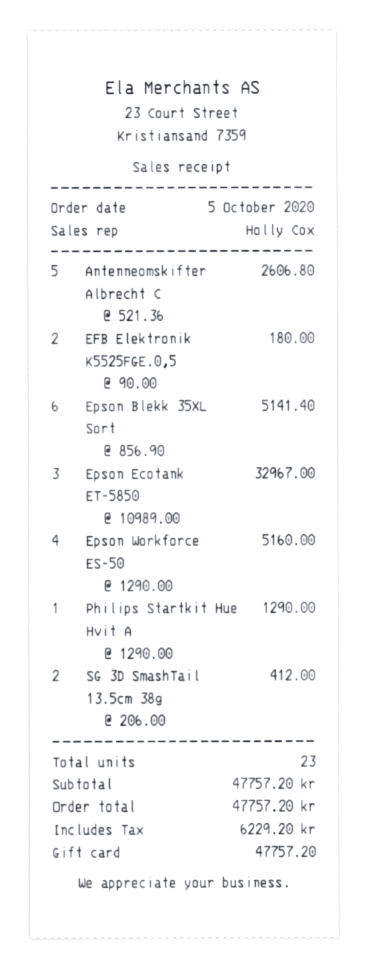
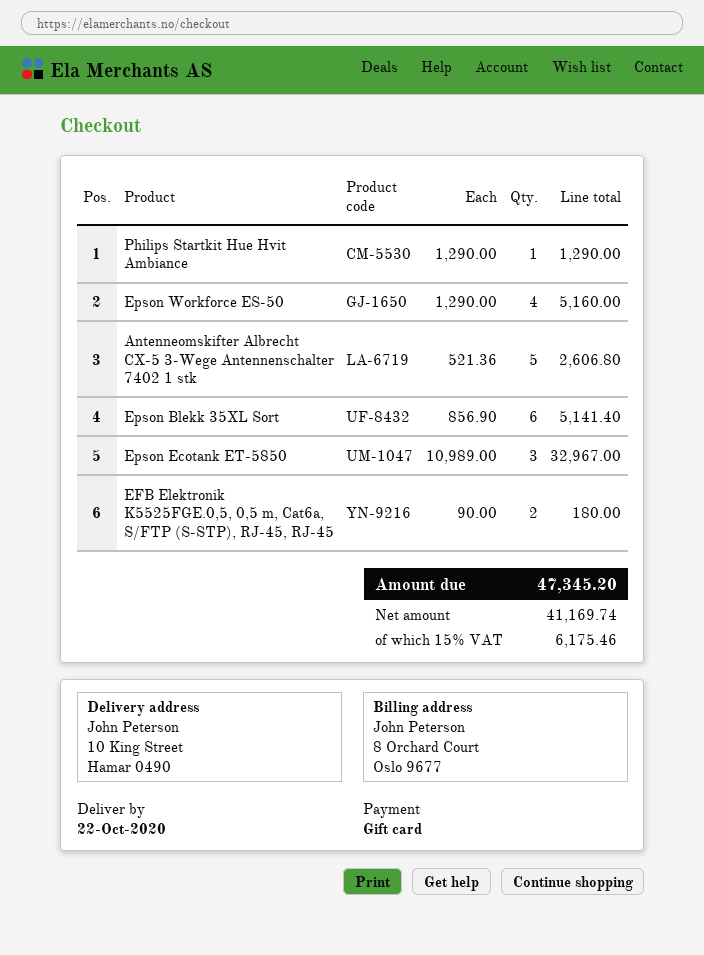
SG 3D SmashTail 13.5cm 38g: 2 x 206.00 = 412.00 -> none
tax: 6229.20 -> 6175.46
total: 47757.20 -> 47345.20

